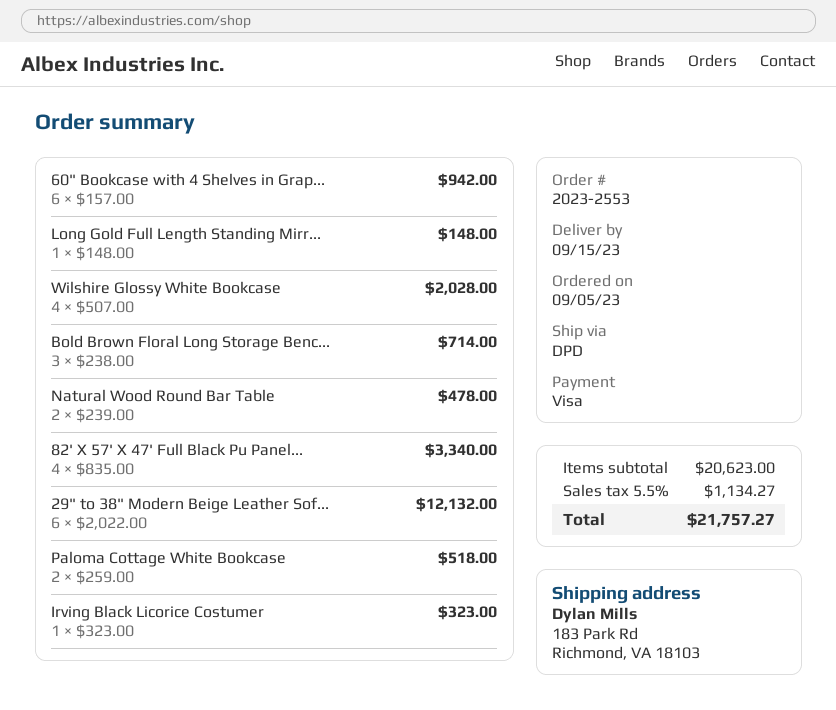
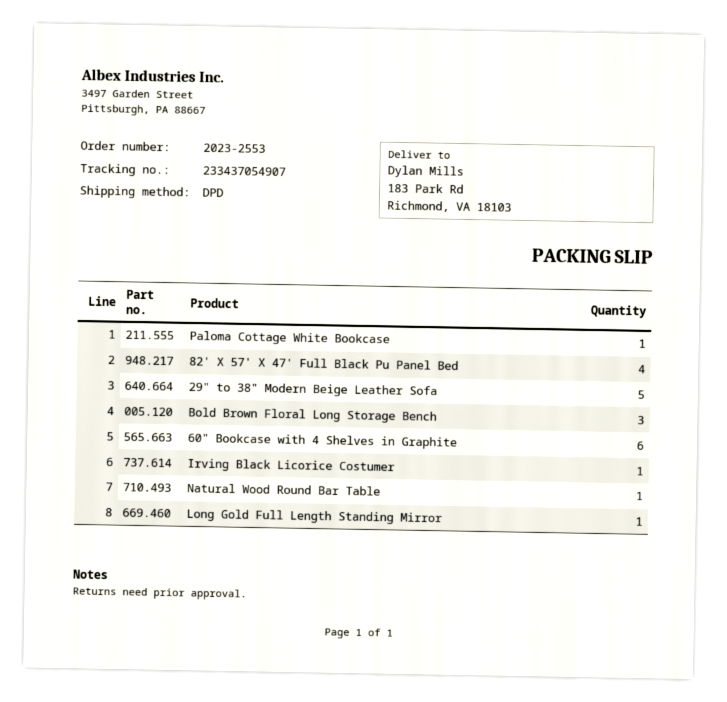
Wilshire Glossy White Bookcase: 4 -> none
Natural Wood Round Bar Table: 2 -> 1
29" to 38" Modern Beige Leather Sof...: 6 -> 5
Paloma Cottage White Bookcase: 2 -> 1

